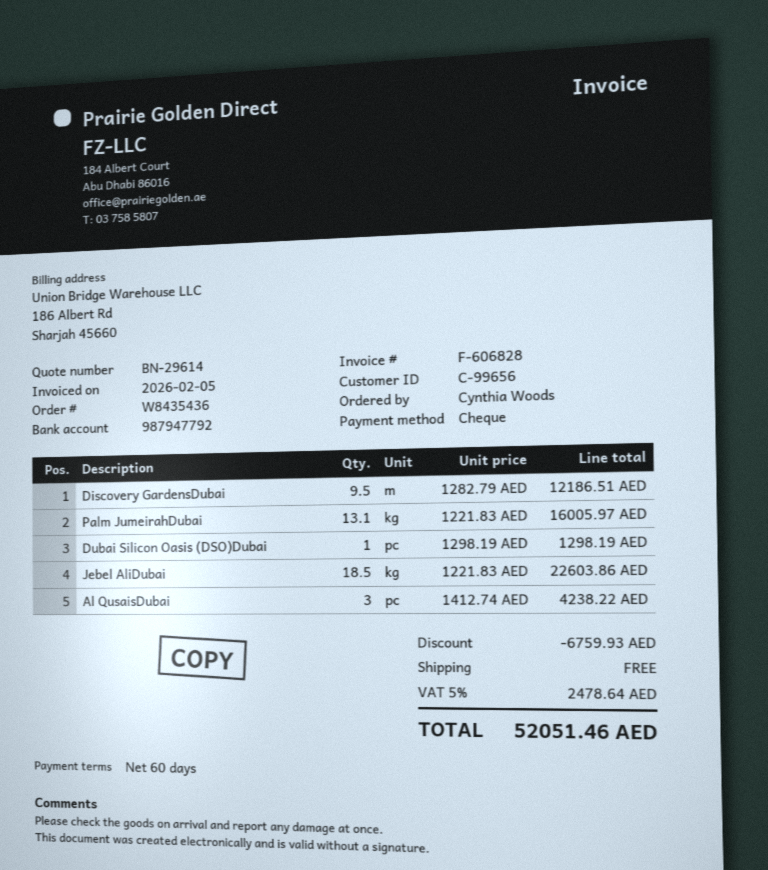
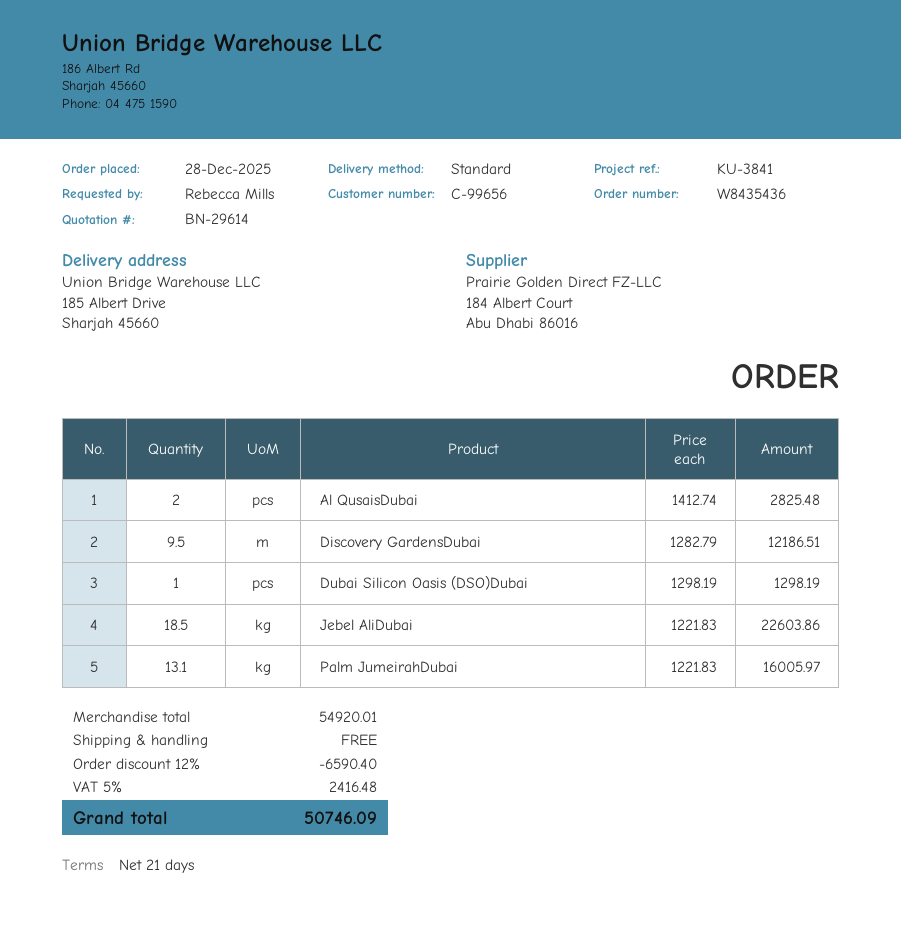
payment terms: 60 days -> 21 days
ordered by: Cynthia Woods -> Rebecca Mills
Al QusaisDubai: 3 x 1412.74 = 4238.22 -> 2 x 1412.74 = 2825.48
discount: 6759.93 -> 6590.40
tax: 5% = 2478.64 -> 5% = 2416.48
total: 52051.46 -> 50746.09

